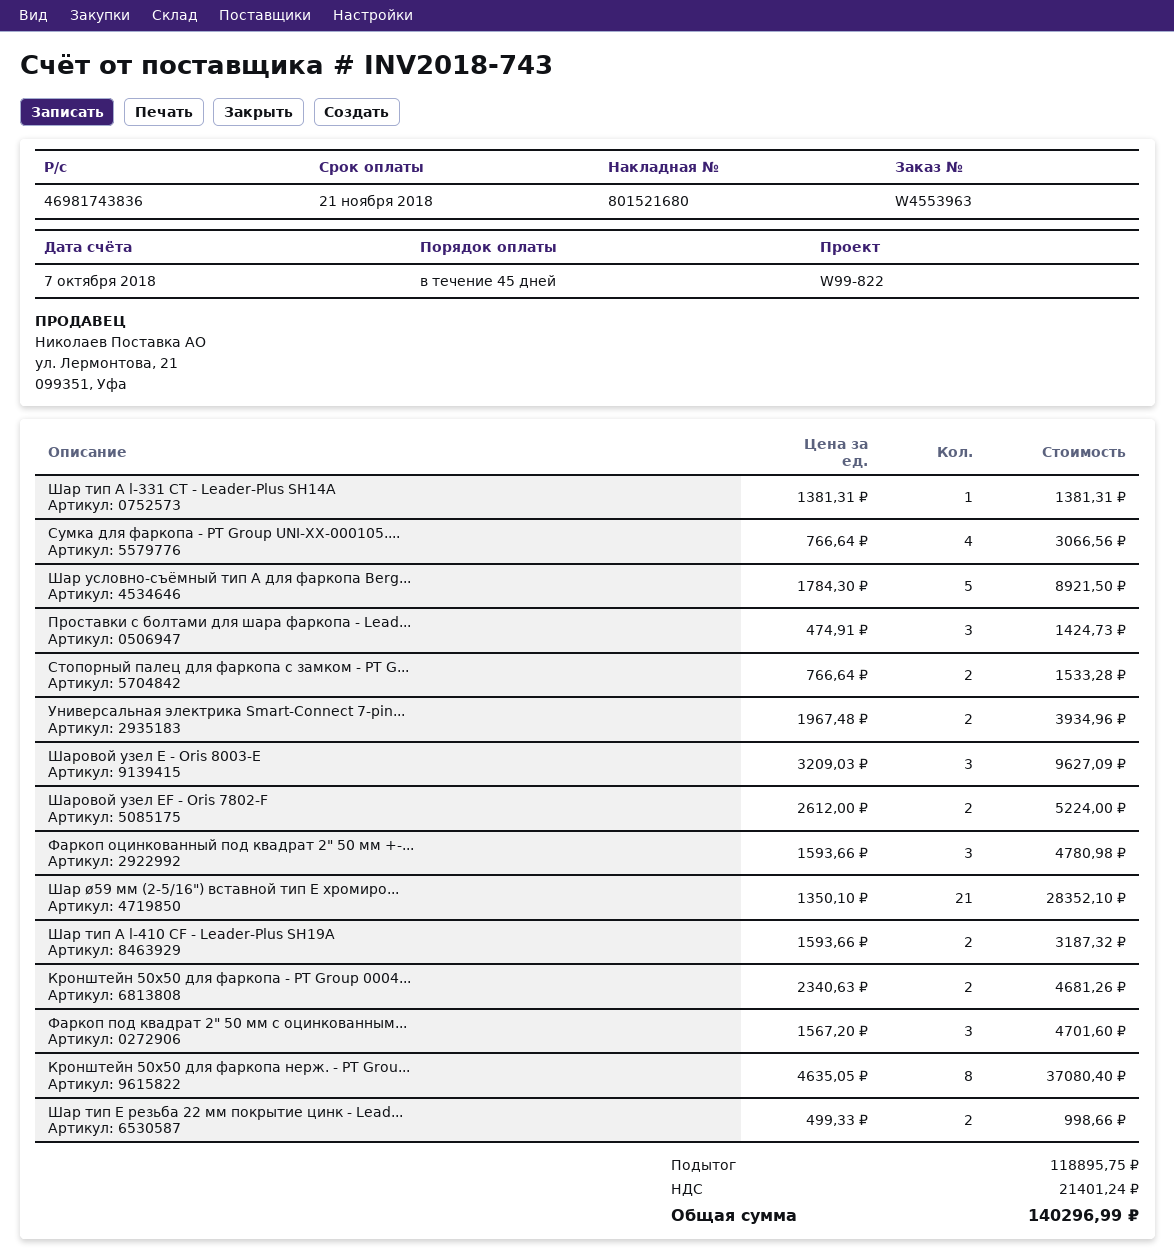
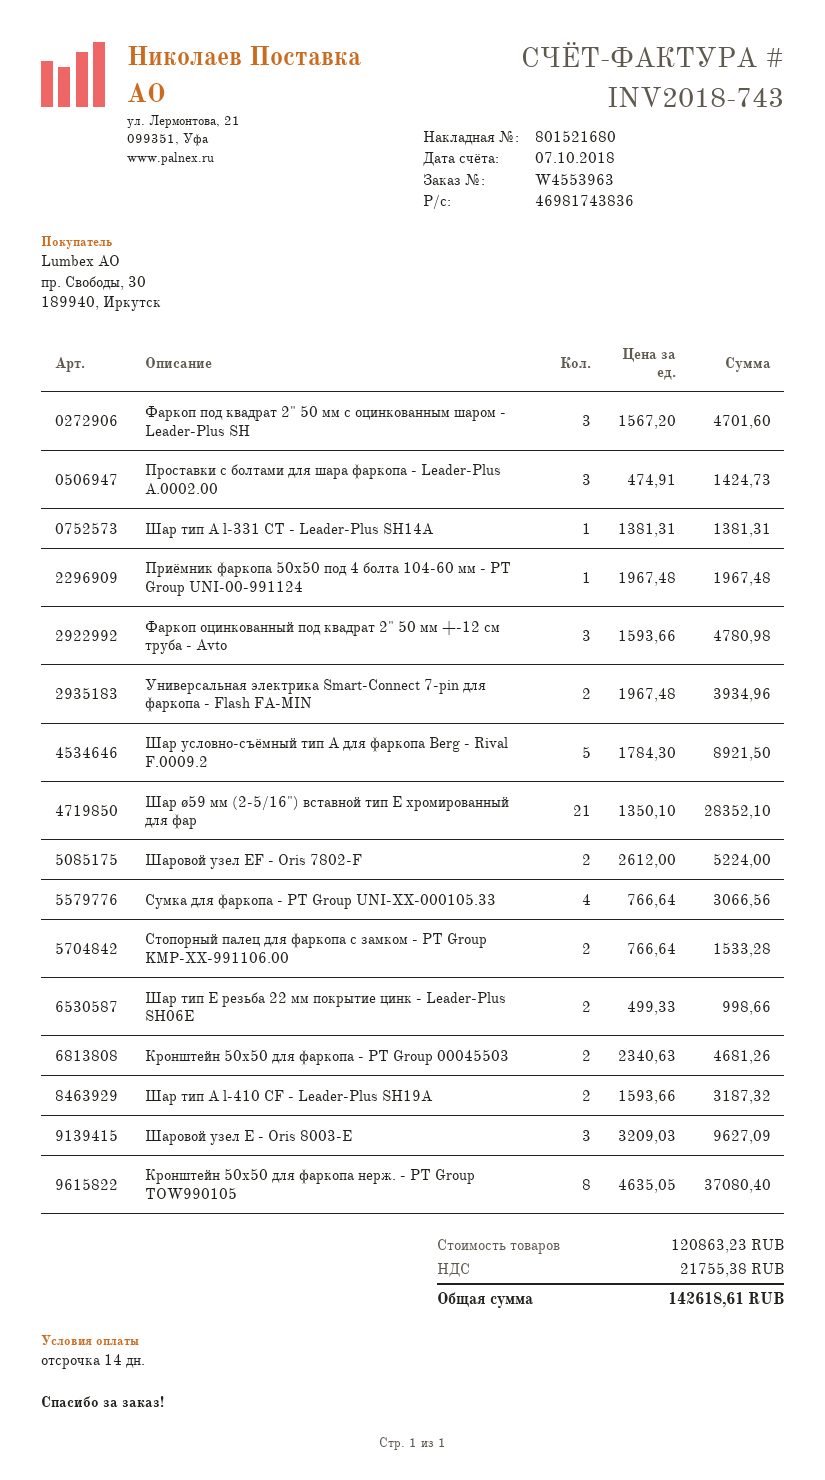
payment terms: 45 days -> 14 days
Приёмник фаркопа 50x50 под 4 болта 104-60 мм - PT Group UNI-00-991124: none -> 1 x 1967.48 = 1967.48
subtotal: 118895.75 -> 120863.23
tax: 21401.24 -> 21755.38
total: 140296.99 -> 142618.61

